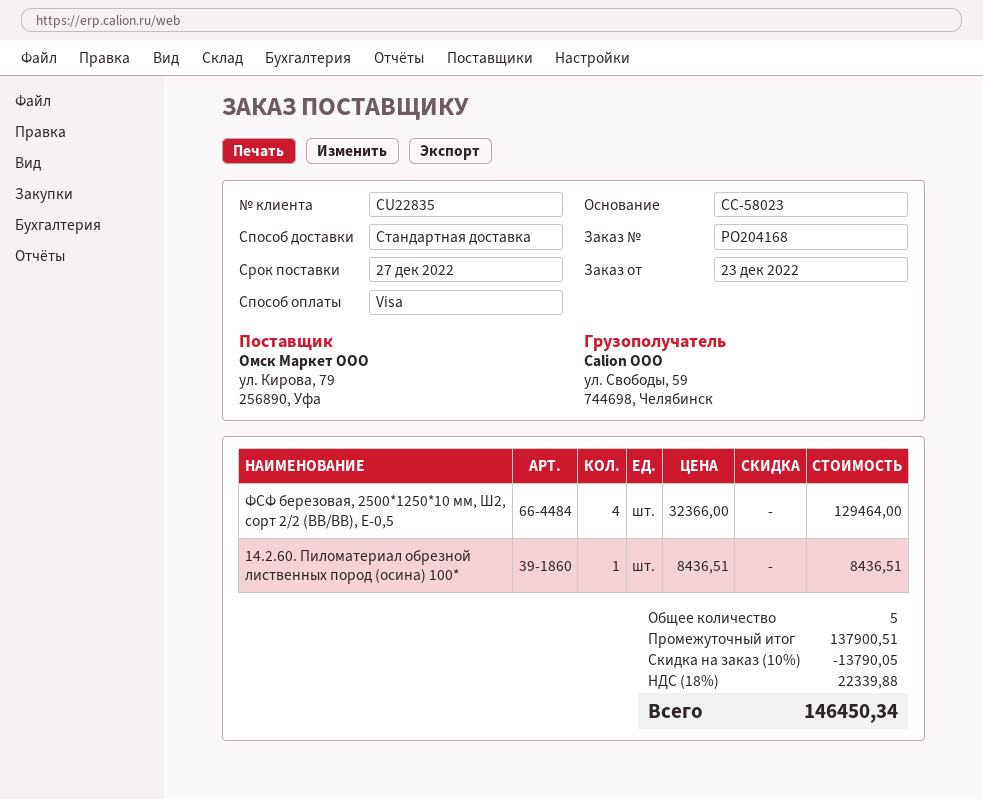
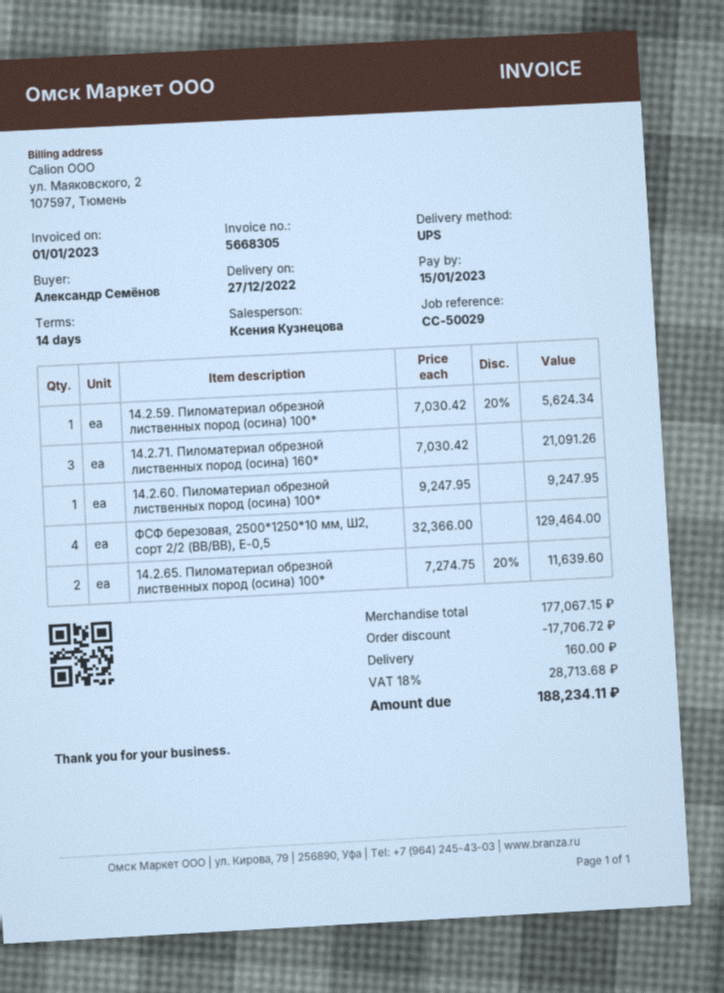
reference: CC-58023 -> CC-50029
shipping method: standard -> UPS
14.2.60. Пиломатериал обрезной лиственных пород (осина) 100*: 1 x 8436.51 = 8436.51 -> 1 x 9247.95 = 9247.95
14.2.59. Пиломатериал обрезной лиственных пород (осина) 100*: none -> 1 x 7030.42 - 20% = 5624.34
14.2.71. Пиломатериал обрезной лиственных пород (осина) 160*: none -> 3 x 7030.42 = 21091.26
14.2.65. Пиломатериал обрезной лиственных пород (осина) 100*: none -> 2 x 7274.75 - 20% = 11639.60
subtotal: 137900.51 -> 177067.15
discount: 13790.05 -> 17706.72
shipping: none -> 160.00
tax: 18% = 22339.88 -> 18% = 28713.68
total: 146450.34 -> 188234.11

